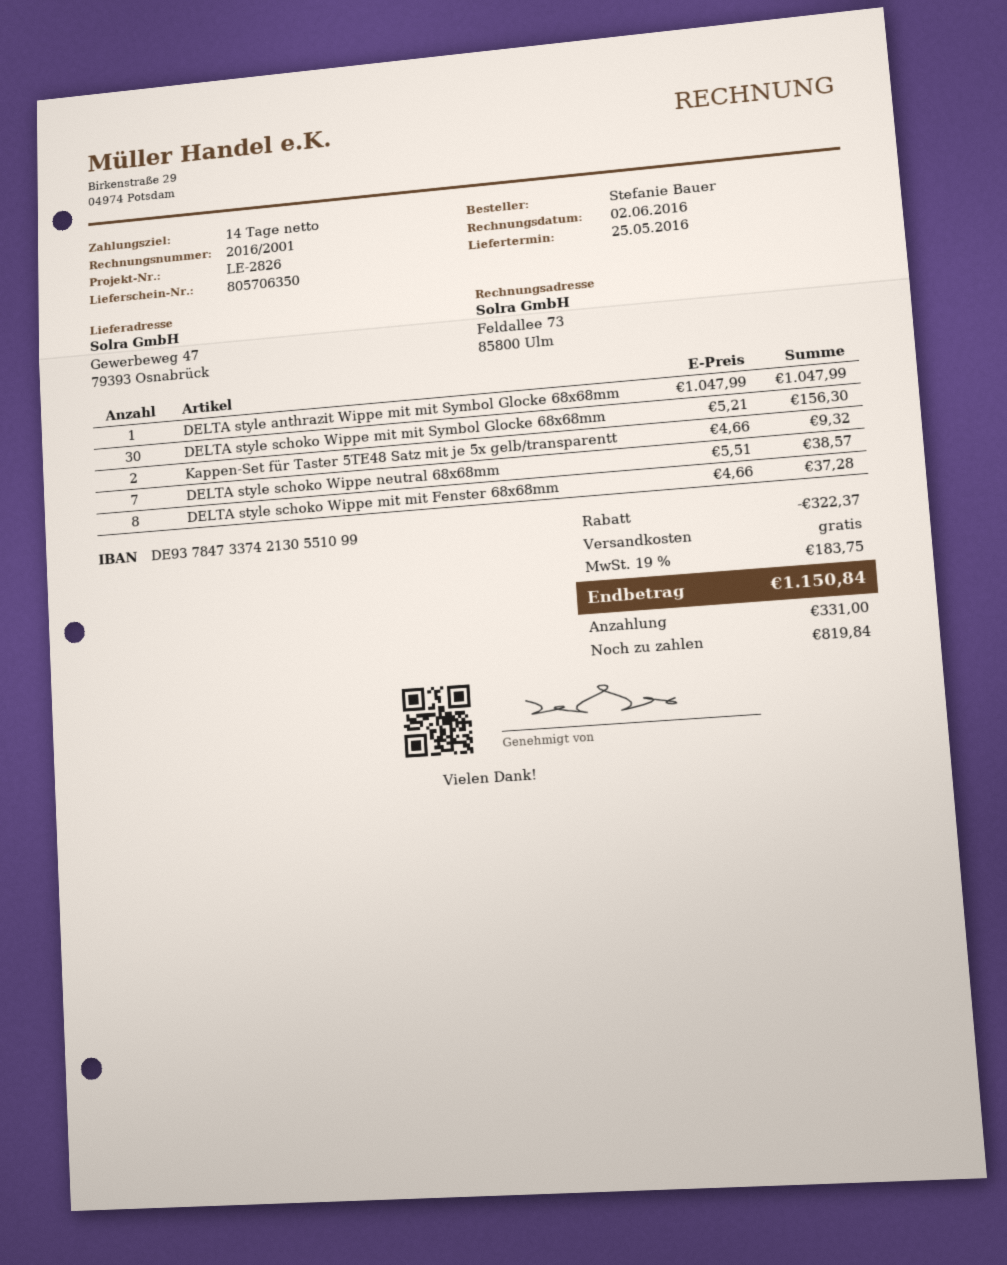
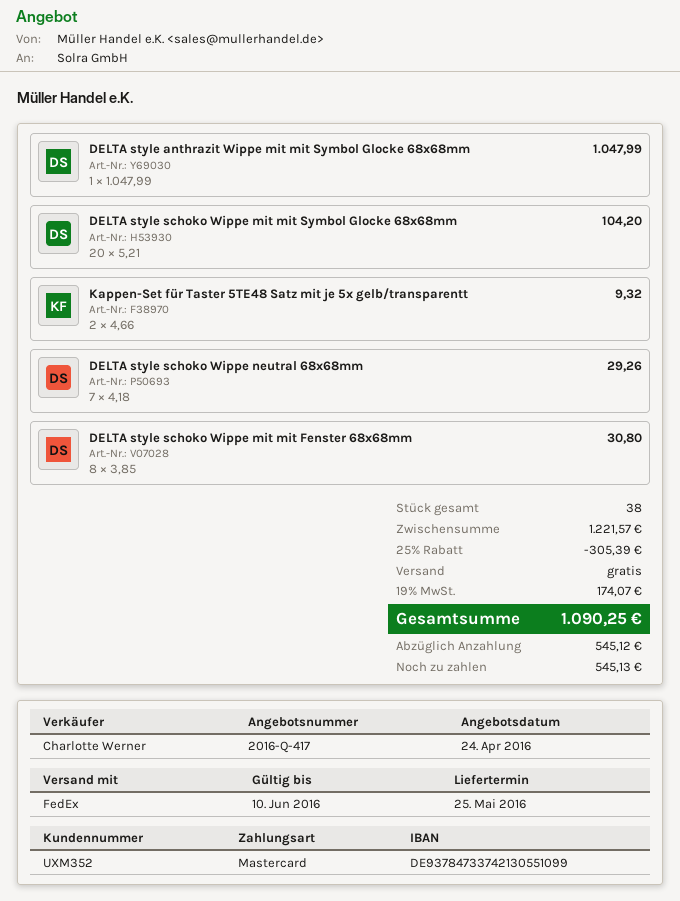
DELTA style schoko Wippe mit mit Symbol Glocke 68x68mm: 30 x 5.21 = 156.30 -> 20 x 5.21 = 104.20
DELTA style schoko Wippe neutral 68x68mm: 7 x 5.51 = 38.57 -> 7 x 4.18 = 29.26
DELTA style schoko Wippe mit mit Fenster 68x68mm: 8 x 4.66 = 37.28 -> 8 x 3.85 = 30.80
discount: 322.37 -> 305.39
tax: 19% = 183.75 -> 19% = 174.07
total: 1150.84 -> 1090.25
deposit: 331.00 -> 545.12
balance: 819.84 -> 545.13

